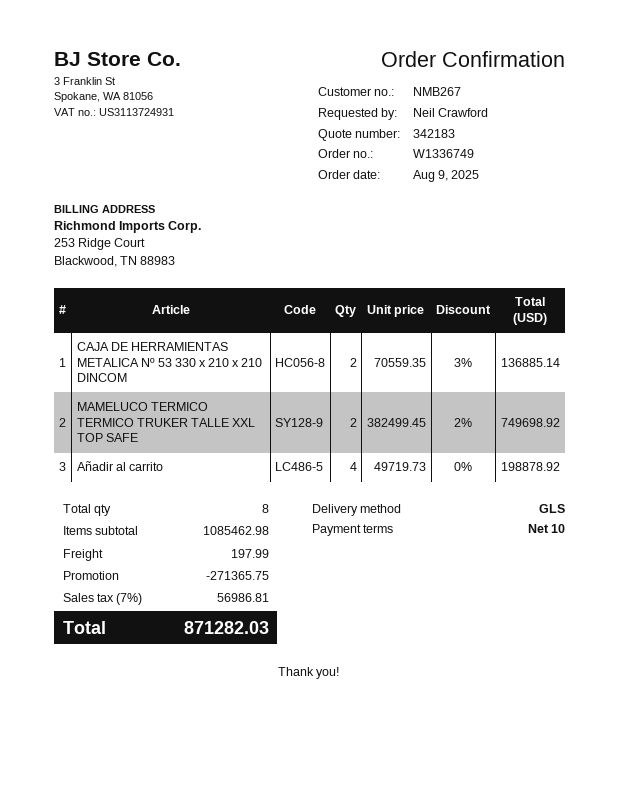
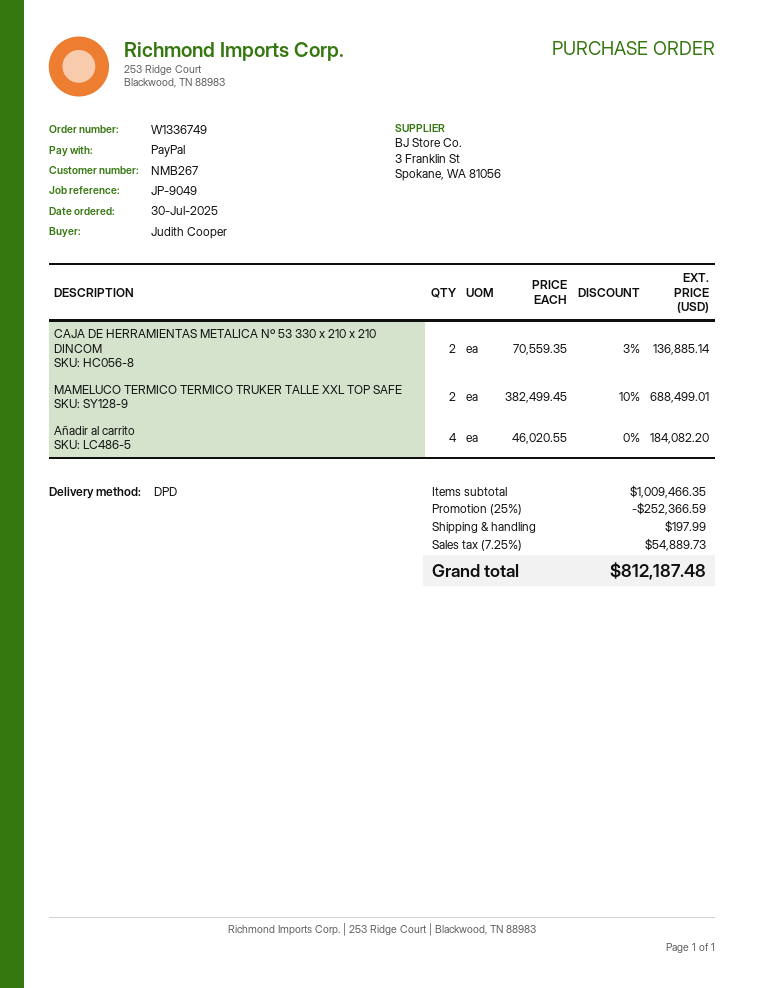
order date: 2025-08-09 -> 2025-07-30
ordered by: Neil Crawford -> Judith Cooper
shipping method: GLS -> DPD
MAMELUCO TERMICO TERMICO TRUKER TALLE XXL TOP SAFE: 2 x 382499.45 - 2% = 749698.92 -> 2 x 382499.45 - 10% = 688499.01
Añadir al carrito: 4 x 49719.73 = 198878.92 -> 4 x 46020.55 = 184082.20
subtotal: 1085462.98 -> 1009466.35
discount: 271365.75 -> 252366.59
tax: 7% = 56986.81 -> 7.25% = 54889.73
total: 871282.03 -> 812187.48

